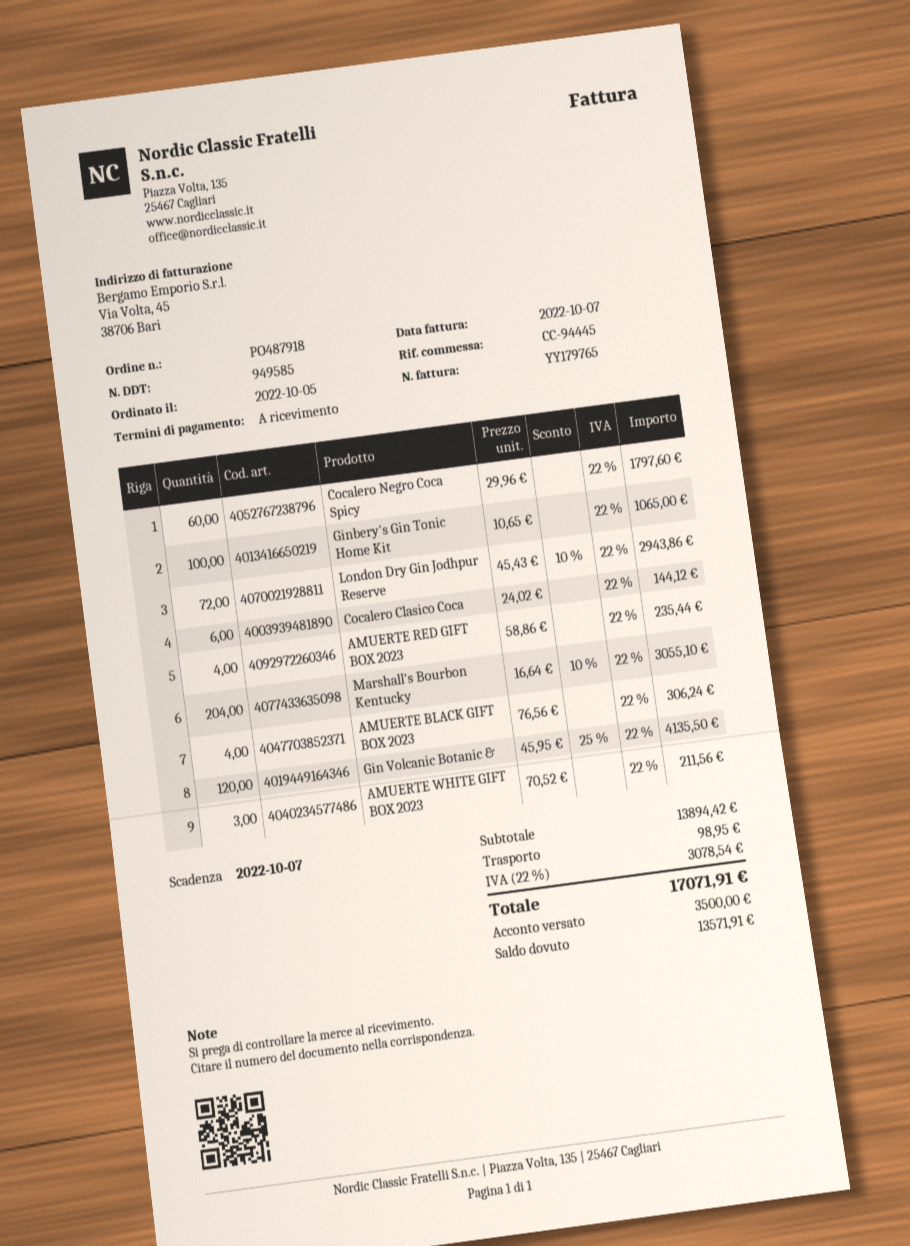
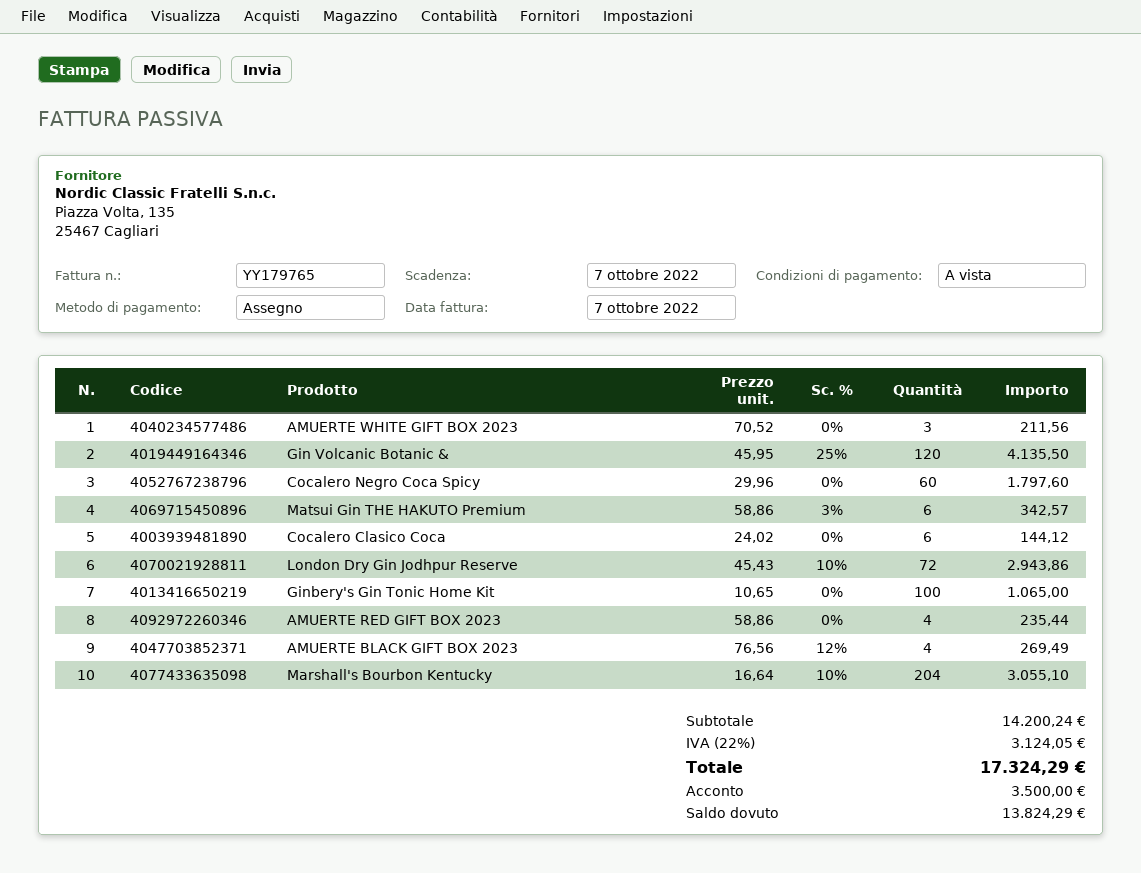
AMUERTE BLACK GIFT BOX 2023: 4 x 76.56 = 306.24 -> 4 x 76.56 - 12% = 269.49
Matsui Gin THE HAKUTO Premium: none -> 6 x 58.86 - 3% = 342.57
subtotal: 13894.42 -> 14200.24
shipping: 98.95 -> none
tax: 22% = 3078.54 -> 22% = 3124.05
total: 17071.91 -> 17324.29
balance: 13571.91 -> 13824.29

